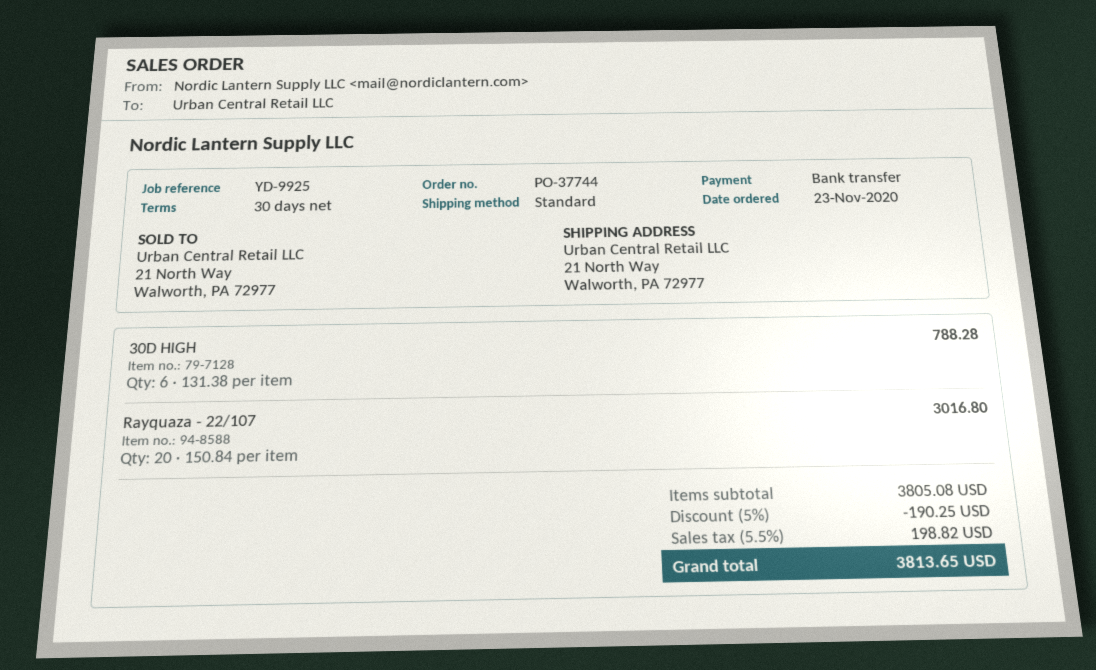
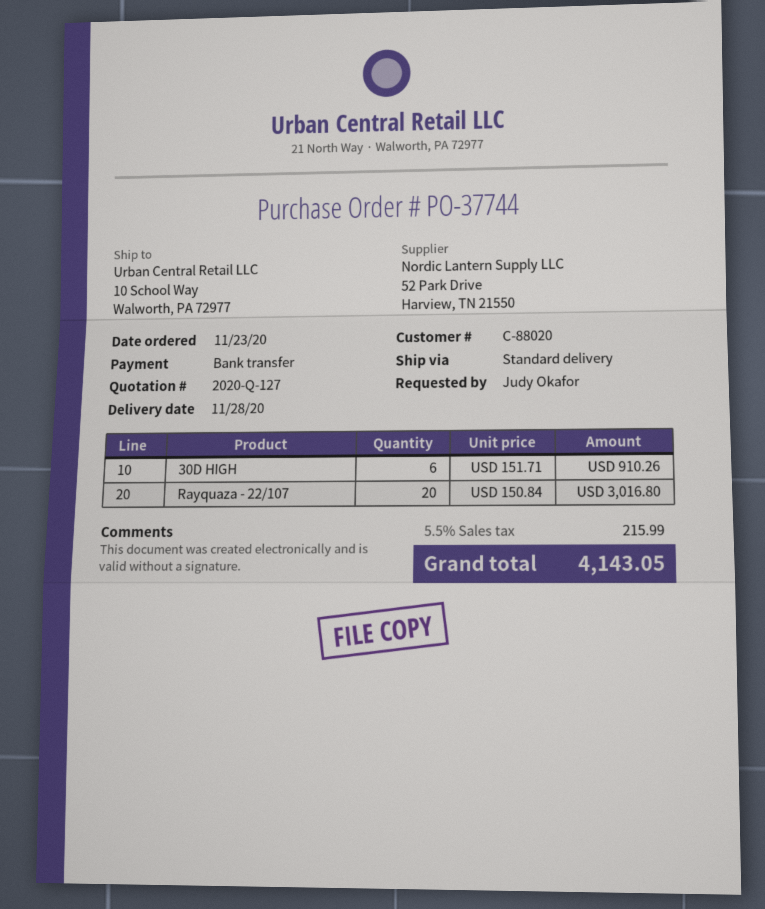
ship to: 21 North Way, Walworth, PA 72977 -> 10 School Way, Walworth, PA 72977
30D HIGH: 6 x 131.38 = 788.28 -> 6 x 151.71 = 910.26
discount: 5% = 190.25 -> none
tax: 5.5% = 198.82 -> 5.5% = 215.99
total: 3813.65 -> 4143.05

